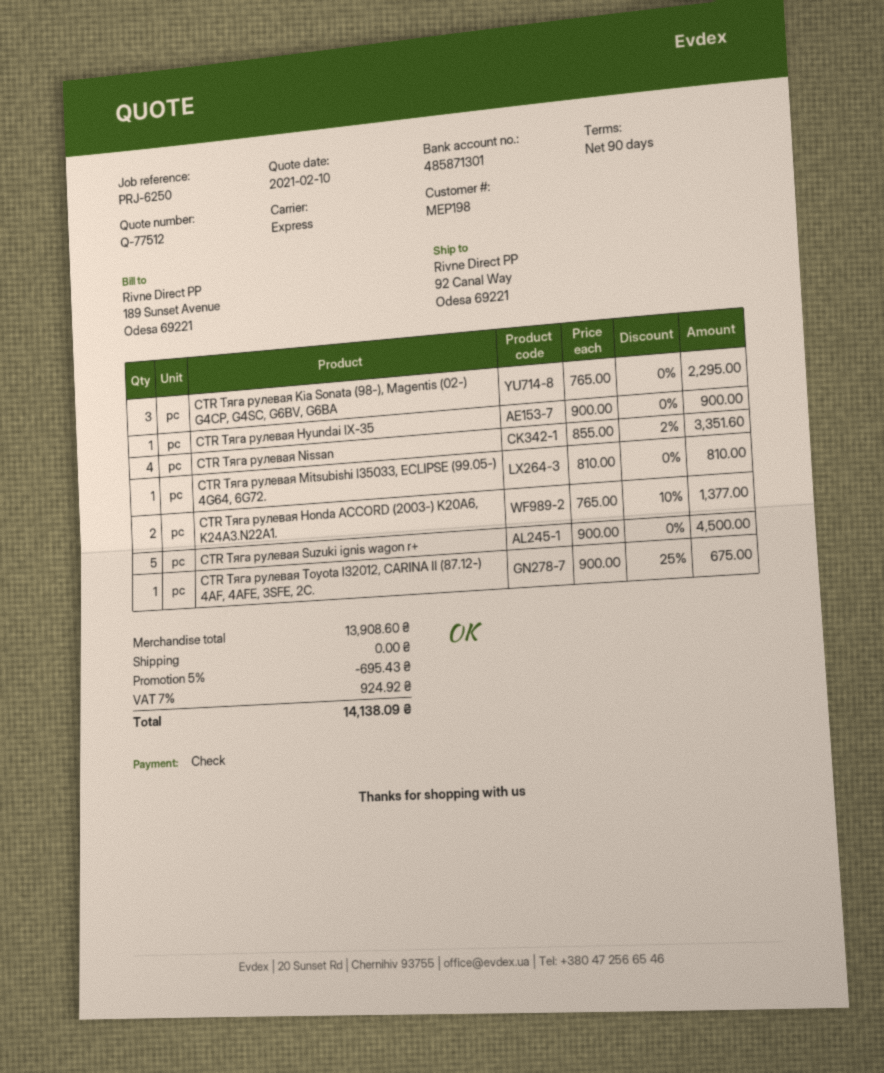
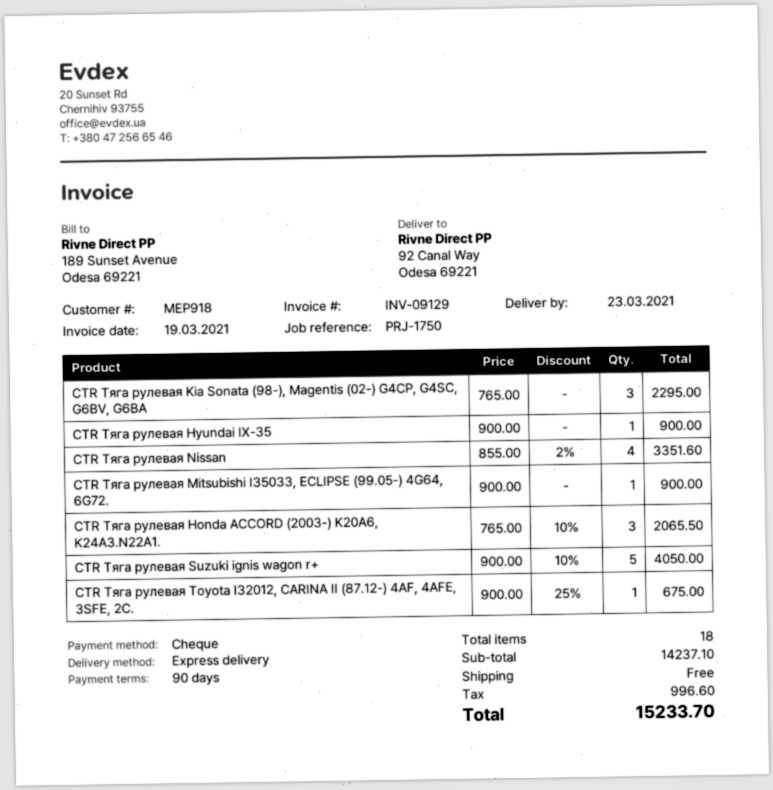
customer number: MEP198 -> MEP918
reference: PRJ-6250 -> PRJ-1750
CTR Тяга рулевая Mitsubishi I35033, ECLIPSE (99.05-) 4G64, 6G72.: 1 x 810.00 = 810.00 -> 1 x 900.00 = 900.00
CTR Тяга рулевая Honda ACCORD (2003-) K20A6, K24A3.N22A1.: 2 x 765.00 - 10% = 1377.00 -> 3 x 765.00 - 10% = 2065.50
CTR Тяга рулевая Suzuki ignis wagon r+: 5 x 900.00 = 4500.00 -> 5 x 900.00 - 10% = 4050.00
subtotal: 13908.60 -> 14237.10
discount: 5% = 695.43 -> none
tax: 924.92 -> 996.60
total: 14138.09 -> 15233.70

